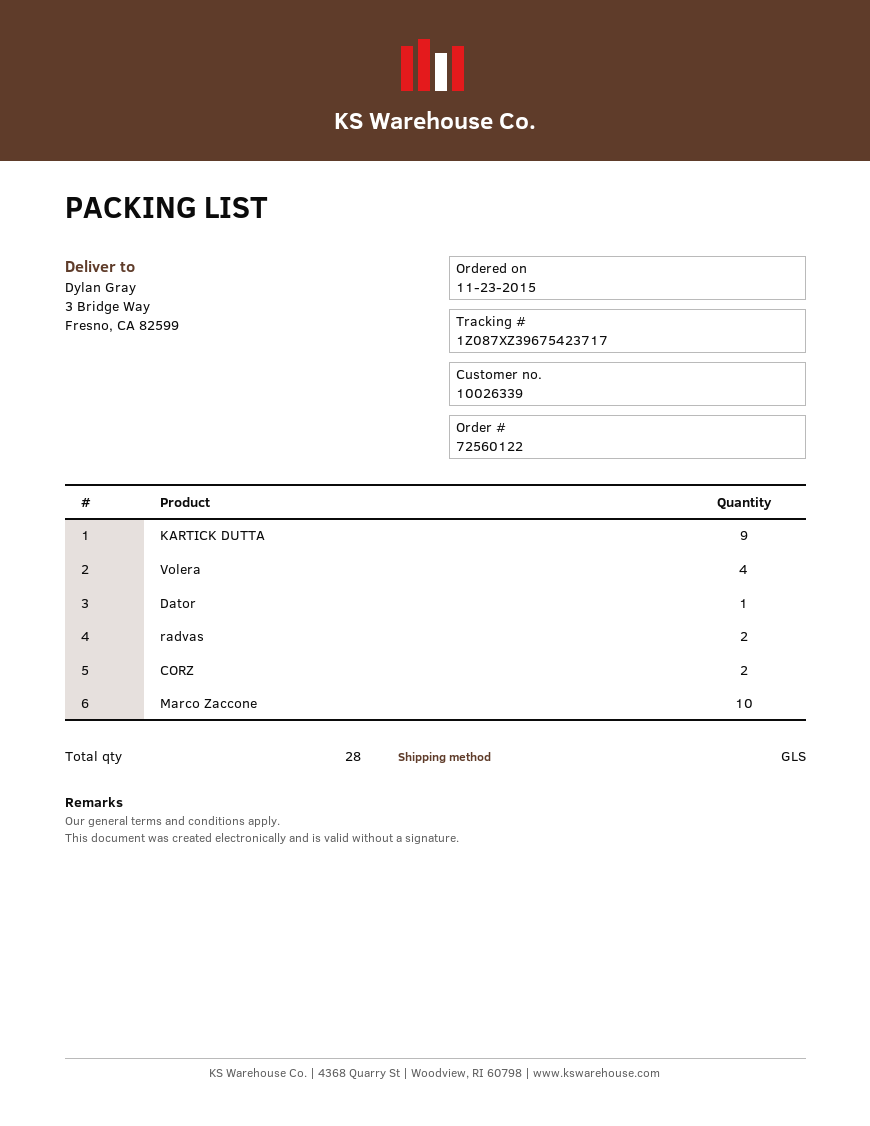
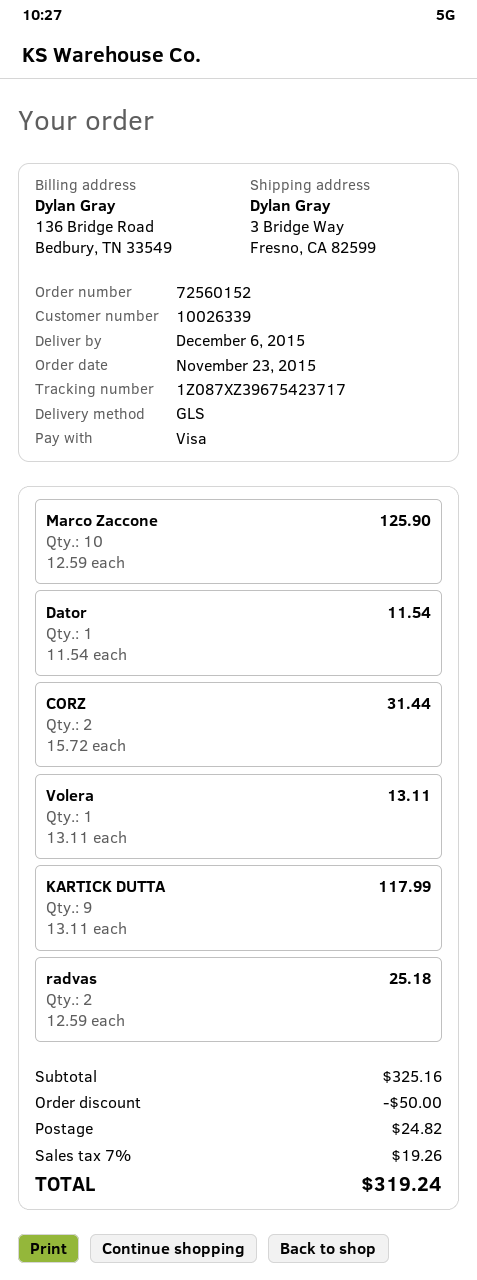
order number: 72560122 -> 72560152
Volera: 4 -> 1

